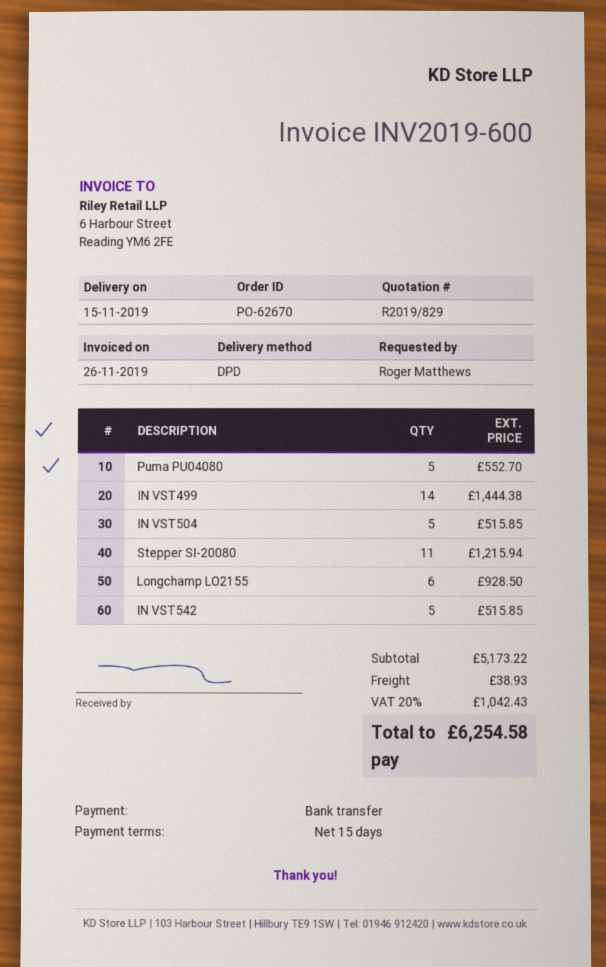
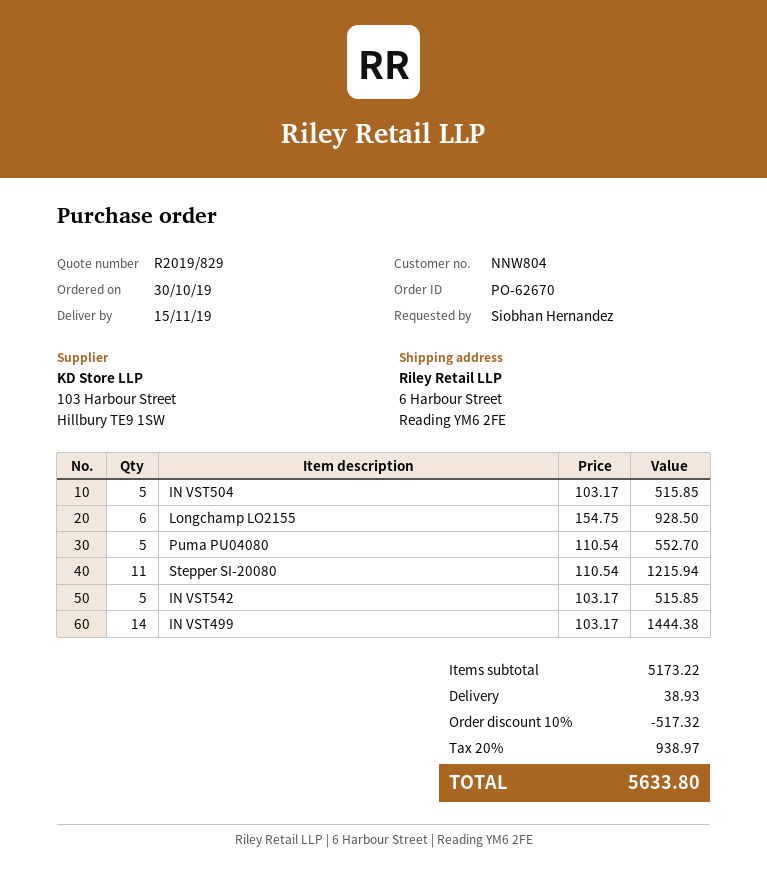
ordered by: Roger Matthews -> Siobhan Hernandez
discount: none -> 10% = 517.32
tax: 20% = 1042.43 -> 20% = 938.97
total: 6254.58 -> 5633.80

